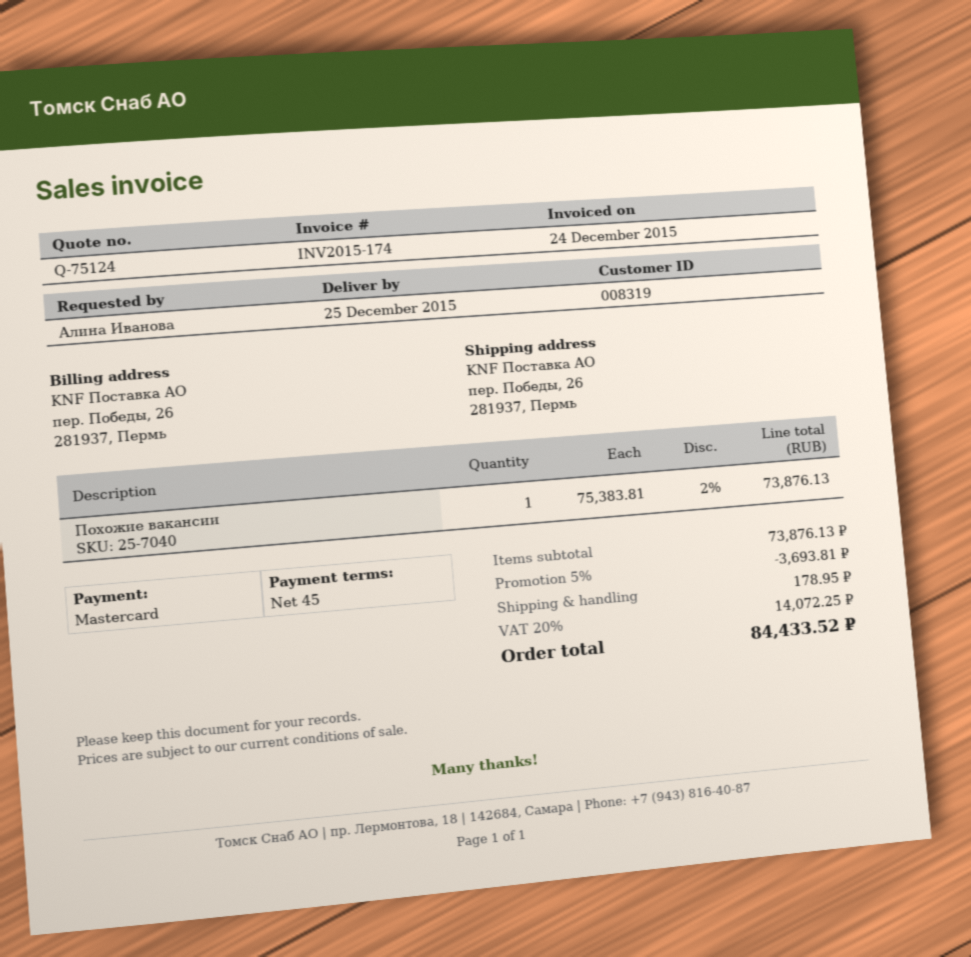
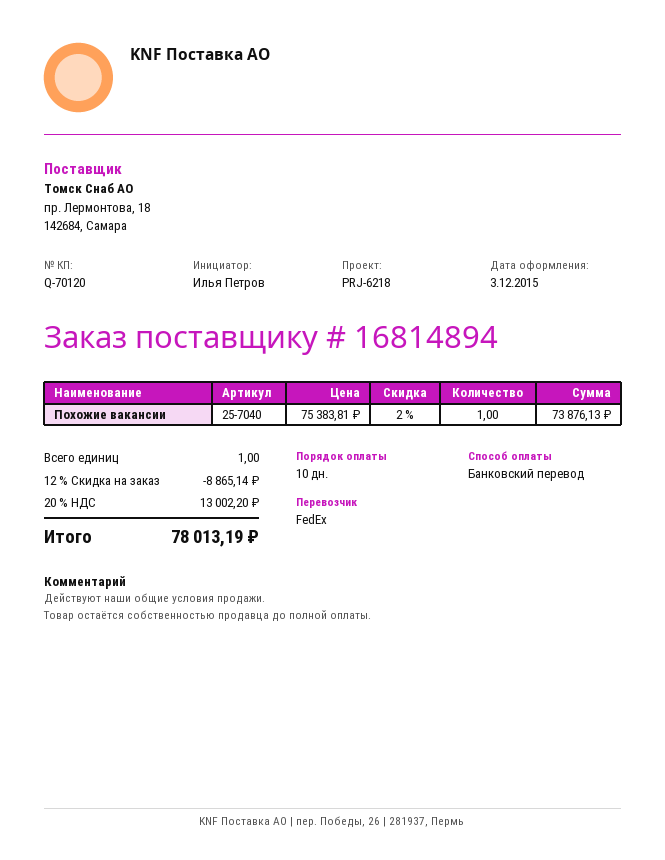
quote number: Q-75124 -> Q-70120
payment terms: 45 days -> 10 days
ordered by: Алина Иванова -> Илья Петров
payment method: Mastercard -> bank transfer
discount: 5% = 3693.81 -> 12% = 8865.14
shipping: 178.95 -> none
tax: 20% = 14072.25 -> 20% = 13002.20
total: 84433.52 -> 78013.19

